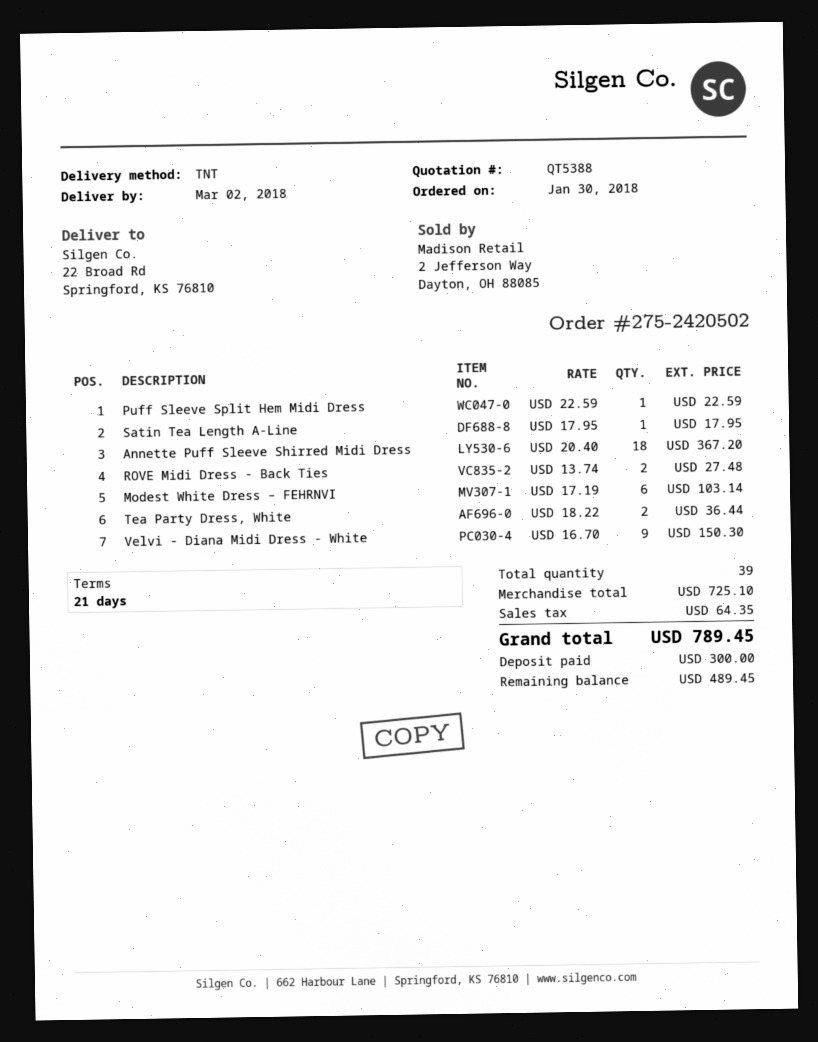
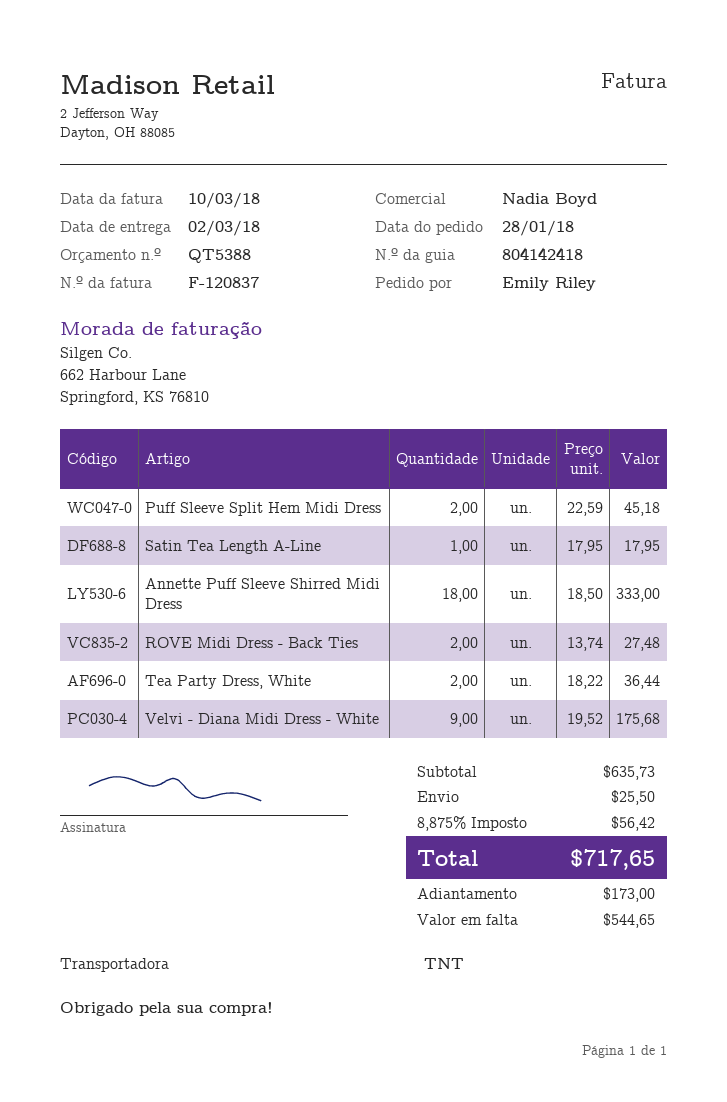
order date: 2018-01-30 -> 2018-01-28
Puff Sleeve Split Hem Midi Dress: 1 x 22.59 = 22.59 -> 2 x 22.59 = 45.18
Annette Puff Sleeve Shirred Midi Dress: 18 x 20.40 = 367.20 -> 18 x 18.50 = 333.00
Modest White Dress – FEHRNVI: 6 x 17.19 = 103.14 -> none
Velvi - Diana Midi Dress - White: 9 x 16.70 = 150.30 -> 9 x 19.52 = 175.68
subtotal: 725.10 -> 635.73
shipping: none -> 25.50
tax: 64.35 -> 56.42
total: 789.45 -> 717.65
deposit: 300.00 -> 173.00
balance: 489.45 -> 544.65

